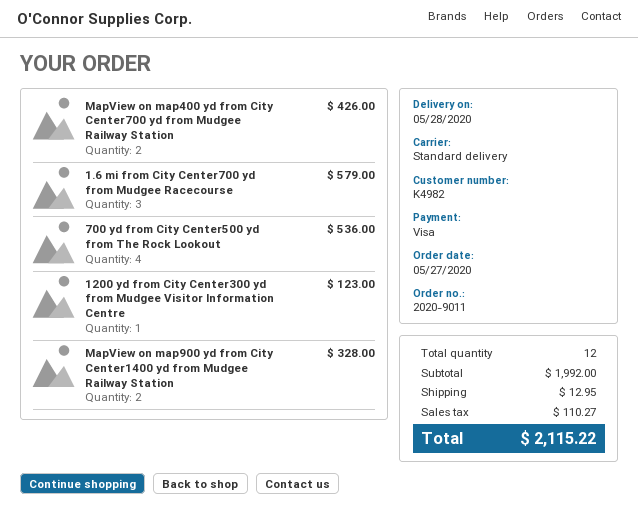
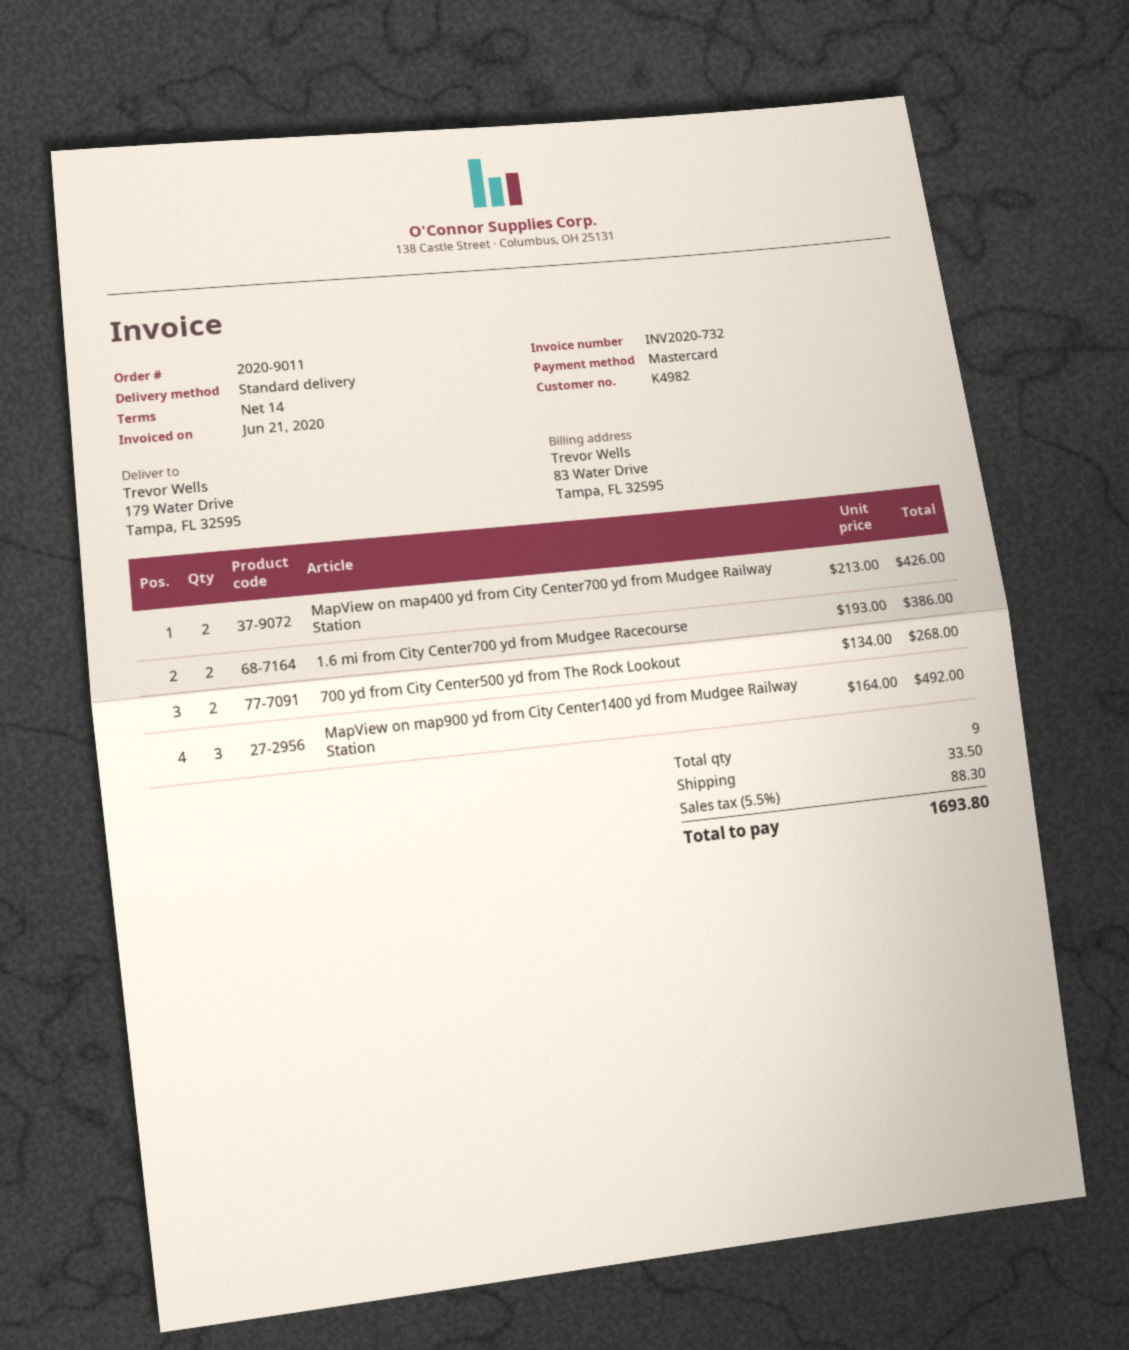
payment method: Visa -> Mastercard
1.6 mi from City Center700 yd from Mudgee Racecourse: 3 for 579.00 -> 2 for 386.00
700 yd from City Center500 yd from The Rock Lookout: 4 for 536.00 -> 2 for 268.00
1200 yd from City Center300 yd from Mudgee Visitor Information Centre: 1 for 123.00 -> none
MapView on map900 yd from City Center1400 yd from Mudgee Railway Station: 2 for 328.00 -> 3 for 492.00
total quantity: 12 -> 9
shipping: 12.95 -> 33.50
tax: 110.27 -> 88.30
total: 2115.22 -> 1693.80

